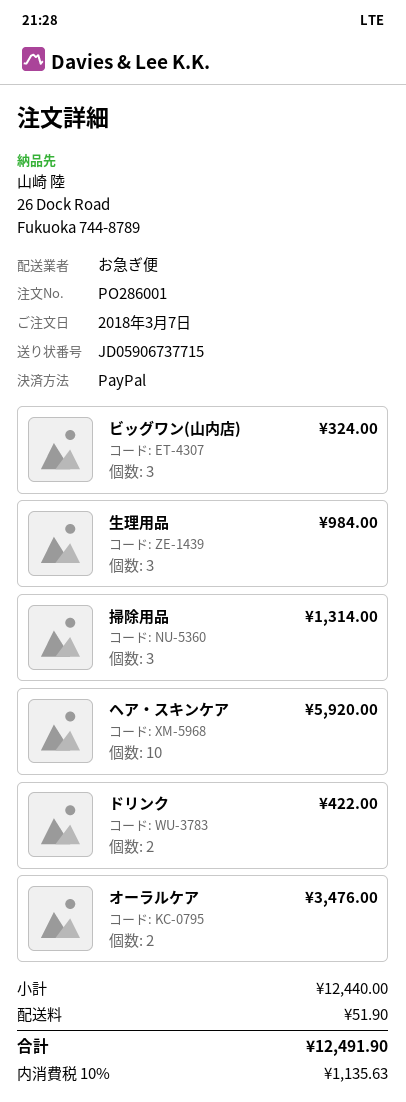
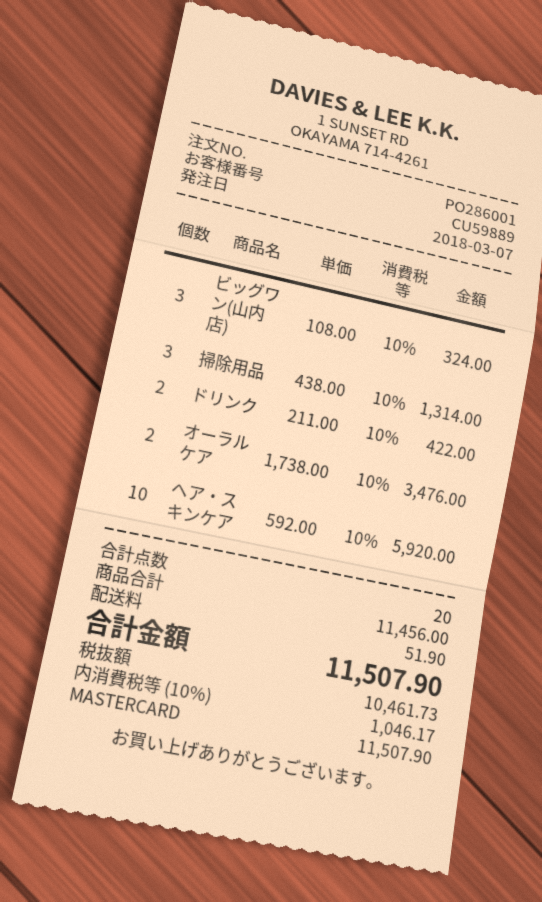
payment method: PayPal -> Mastercard
生理用品: 3 for 984.00 -> none
subtotal: 12440.00 -> 11456.00
tax: 10% = 1135.63 -> 10% = 1046.17
total: 12491.90 -> 11507.90

